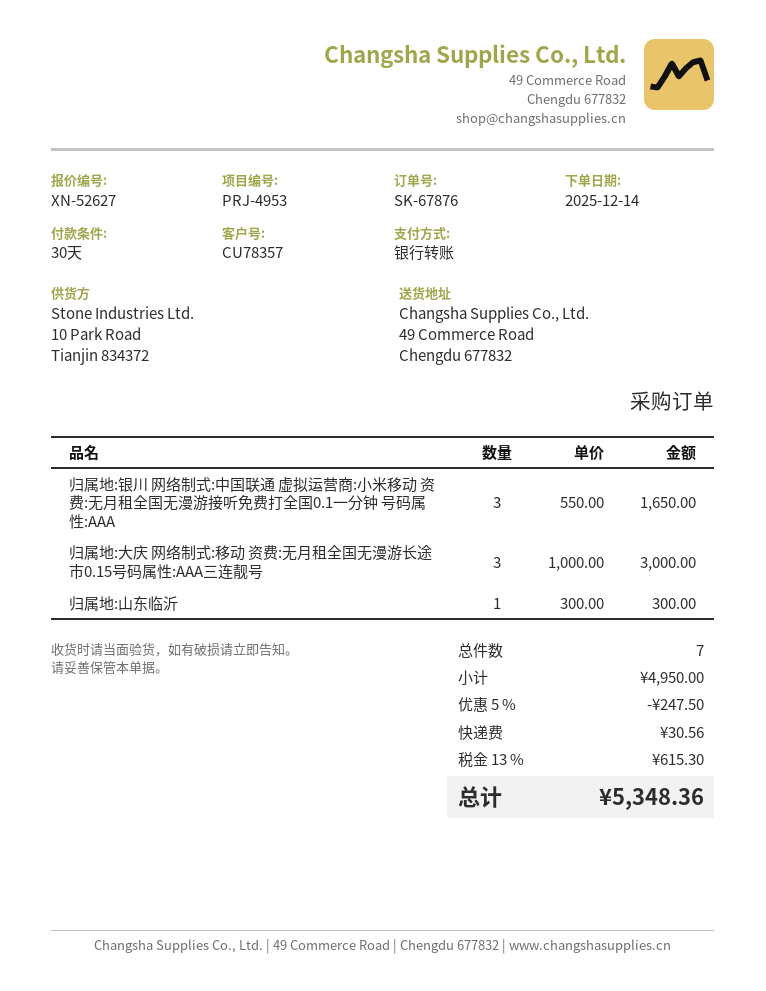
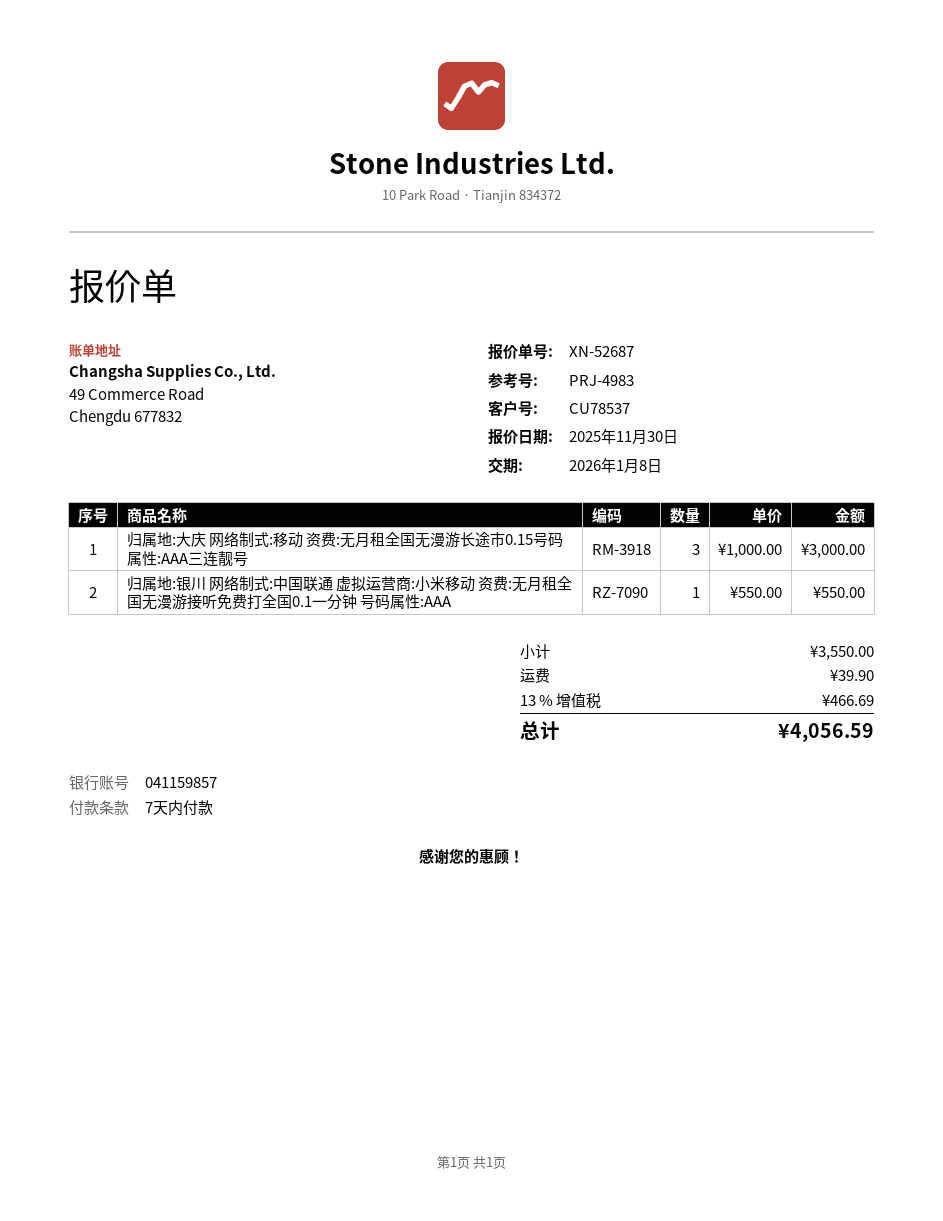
quote number: XN-52627 -> XN-52687
payment terms: 30 days -> 7 days
customer number: CU78357 -> CU78537
reference: PRJ-4953 -> PRJ-4983
归属地:银川 网络制式:中国联通 虚拟运营商:小米移动 资费:无月租全国无漫游接听免费打全国0.1一分钟 号码属性:AAA: 3 x 550.00 = 1650.00 -> 1 x 550.00 = 550.00
归属地:山东临沂: 1 x 300.00 = 300.00 -> none
subtotal: 4950.00 -> 3550.00
discount: 5% = 247.50 -> none
shipping: 30.56 -> 39.90
tax: 13% = 615.30 -> 13% = 466.69
total: 5348.36 -> 4056.59

